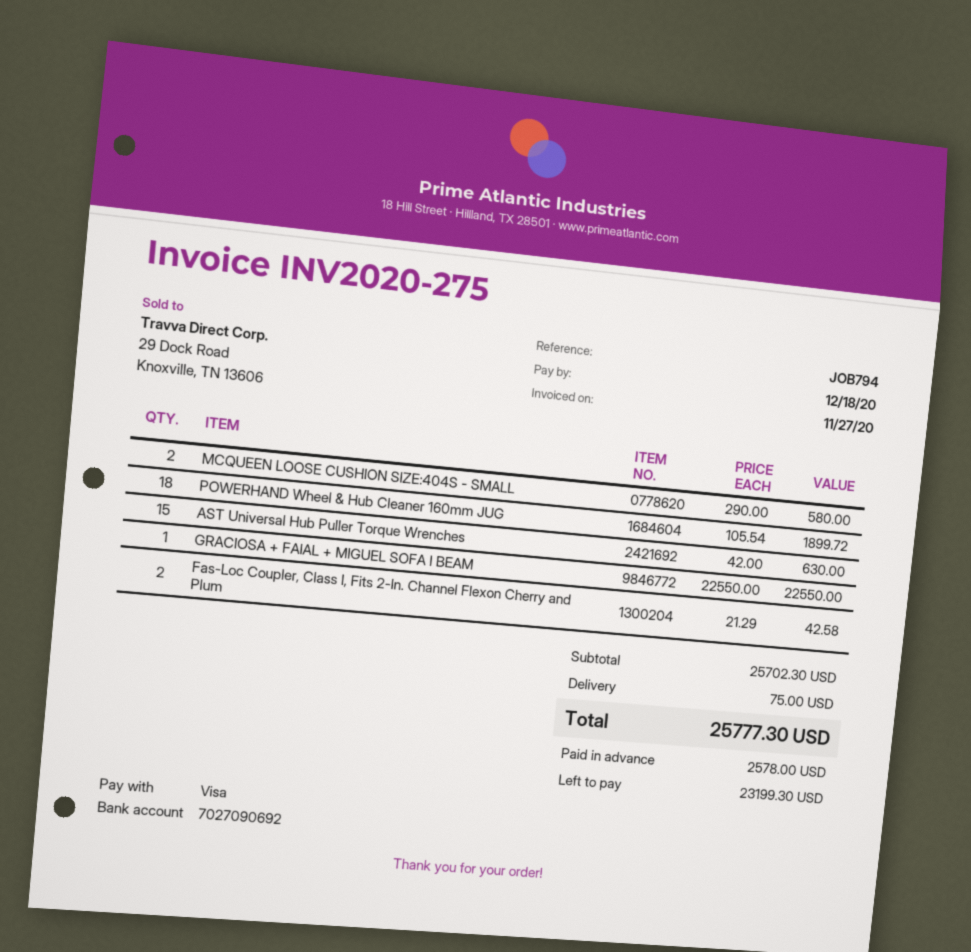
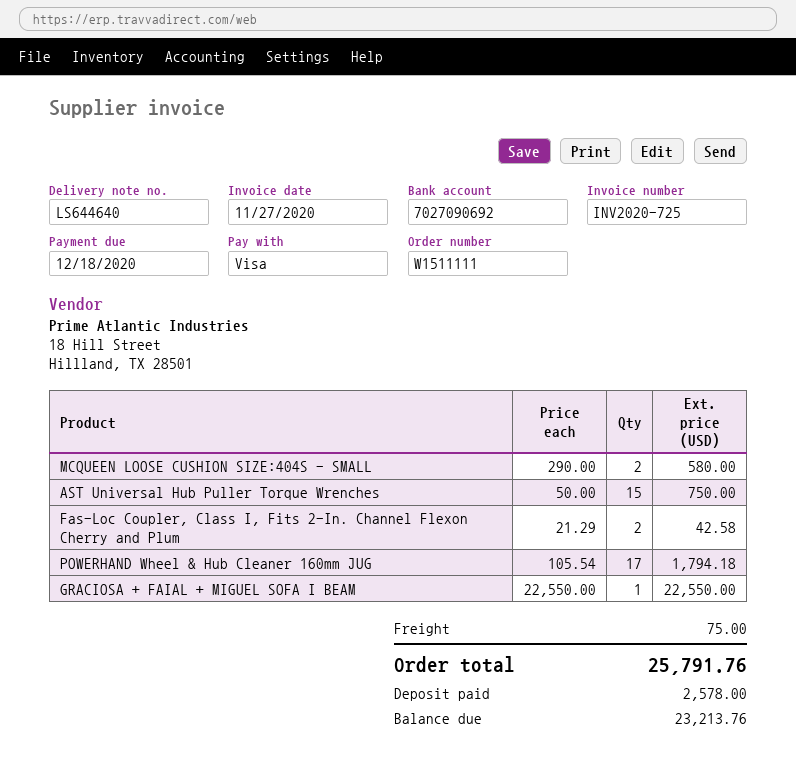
invoice number: INV2020-275 -> INV2020-725
POWERHAND Wheel & Hub Cleaner 160mm JUG: 18 x 105.54 = 1899.72 -> 17 x 105.54 = 1794.18
AST Universal Hub Puller Torque Wrenches: 15 x 42.00 = 630.00 -> 15 x 50.00 = 750.00
total: 25777.30 -> 25791.76
balance: 23199.30 -> 23213.76

